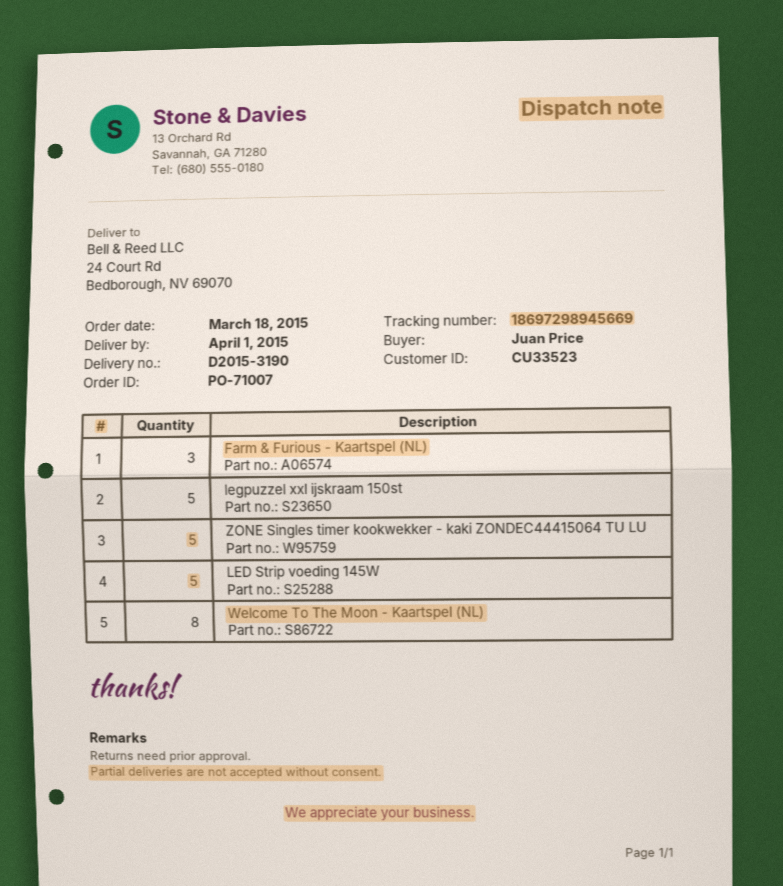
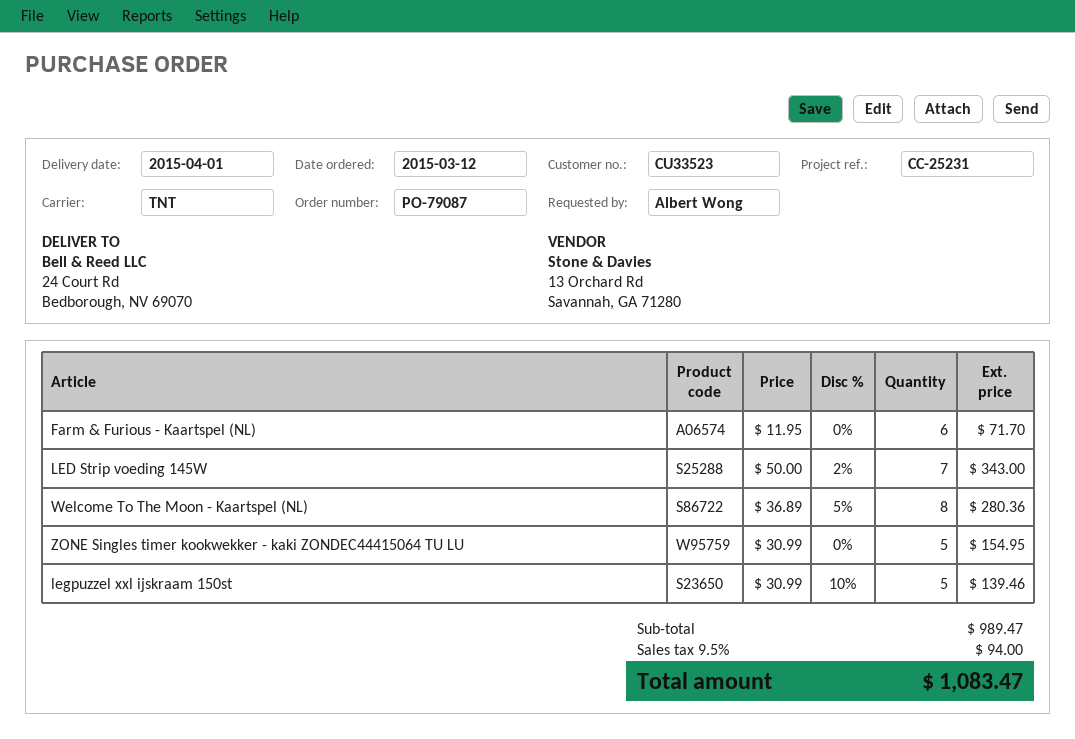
order number: PO-71007 -> PO-79087
order date: 2015-03-18 -> 2015-03-12
ordered by: Juan Price -> Albert Wong
Farm & Furious - Kaartspel (NL): 3 -> 6
LED Strip voeding 145W: 5 -> 7

